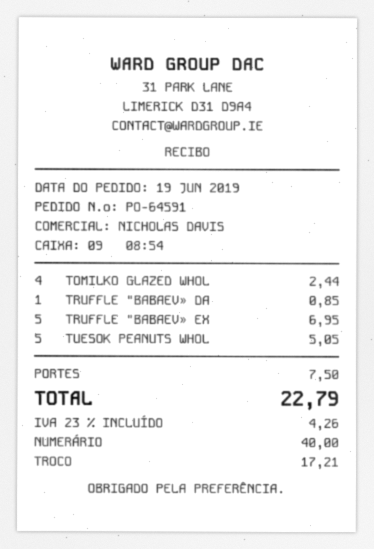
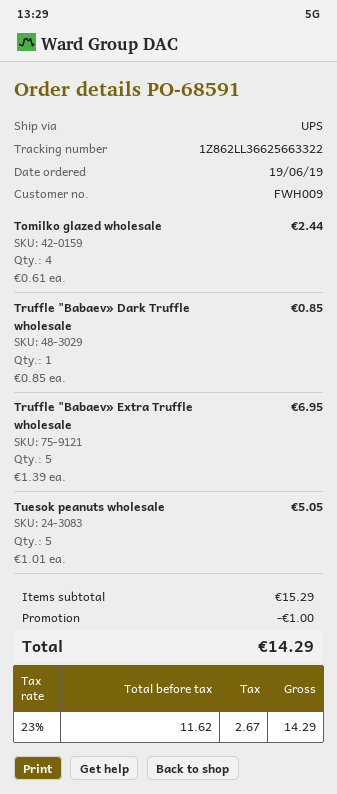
order number: PO-64591 -> PO-68591
discount: none -> 1.00
shipping: 7.50 -> none
tax: 23% = 4.26 -> 23% = 2.67
total: 22.79 -> 14.29

